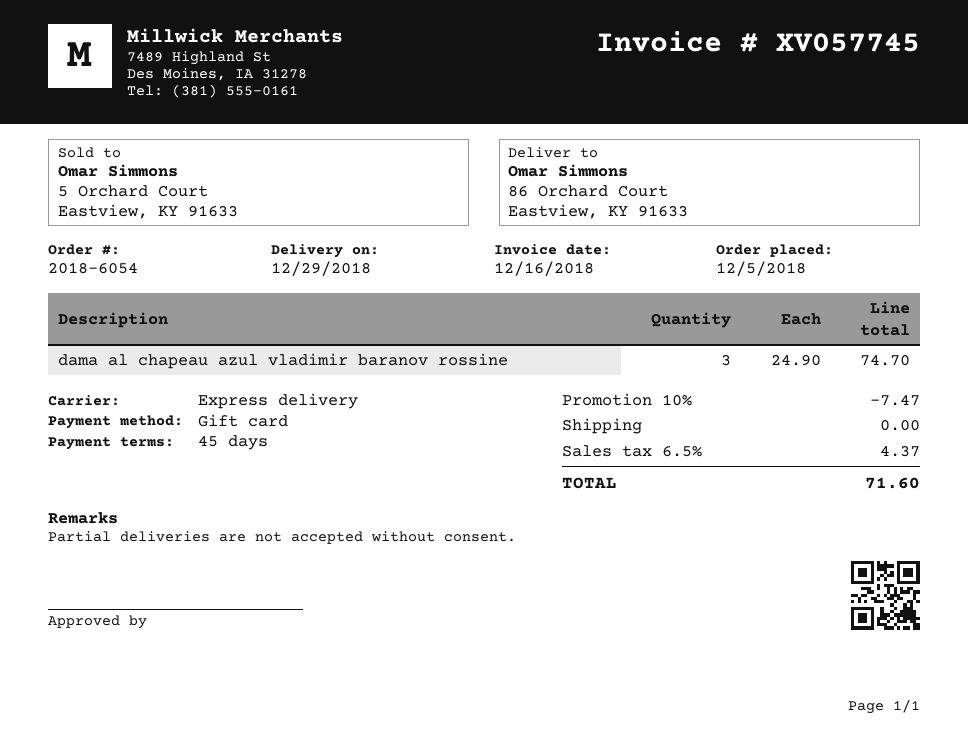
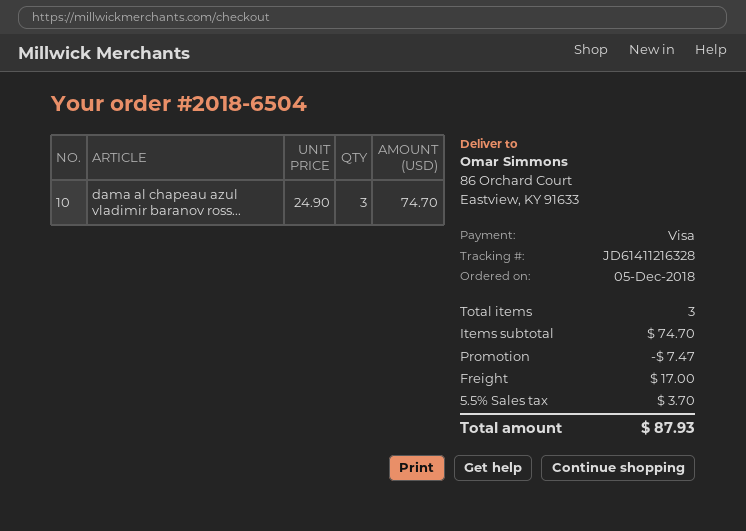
order number: 2018-6054 -> 2018-6504
payment method: gift card -> Visa
shipping: 0.00 -> 17.00
tax: 6.5% = 4.37 -> 5.5% = 3.70
total: 71.60 -> 87.93

